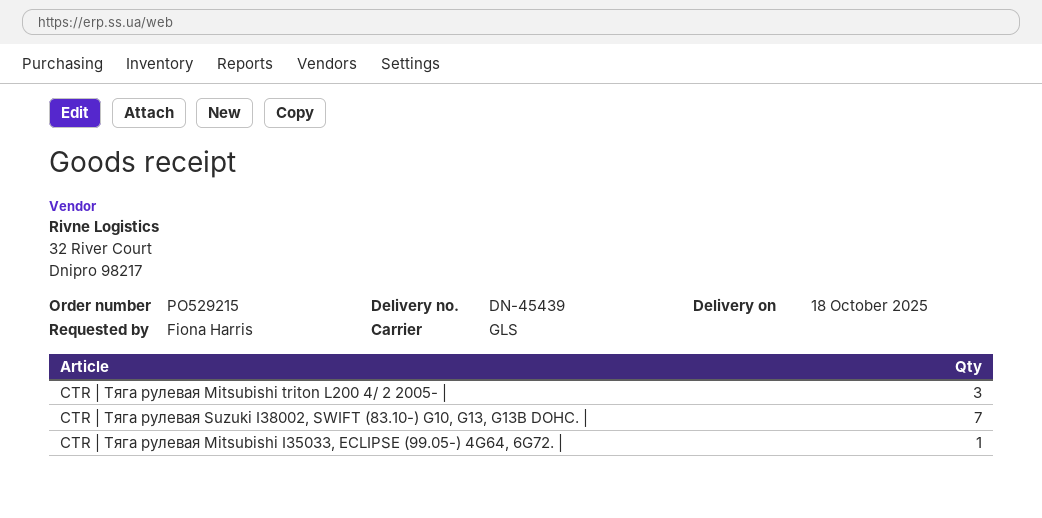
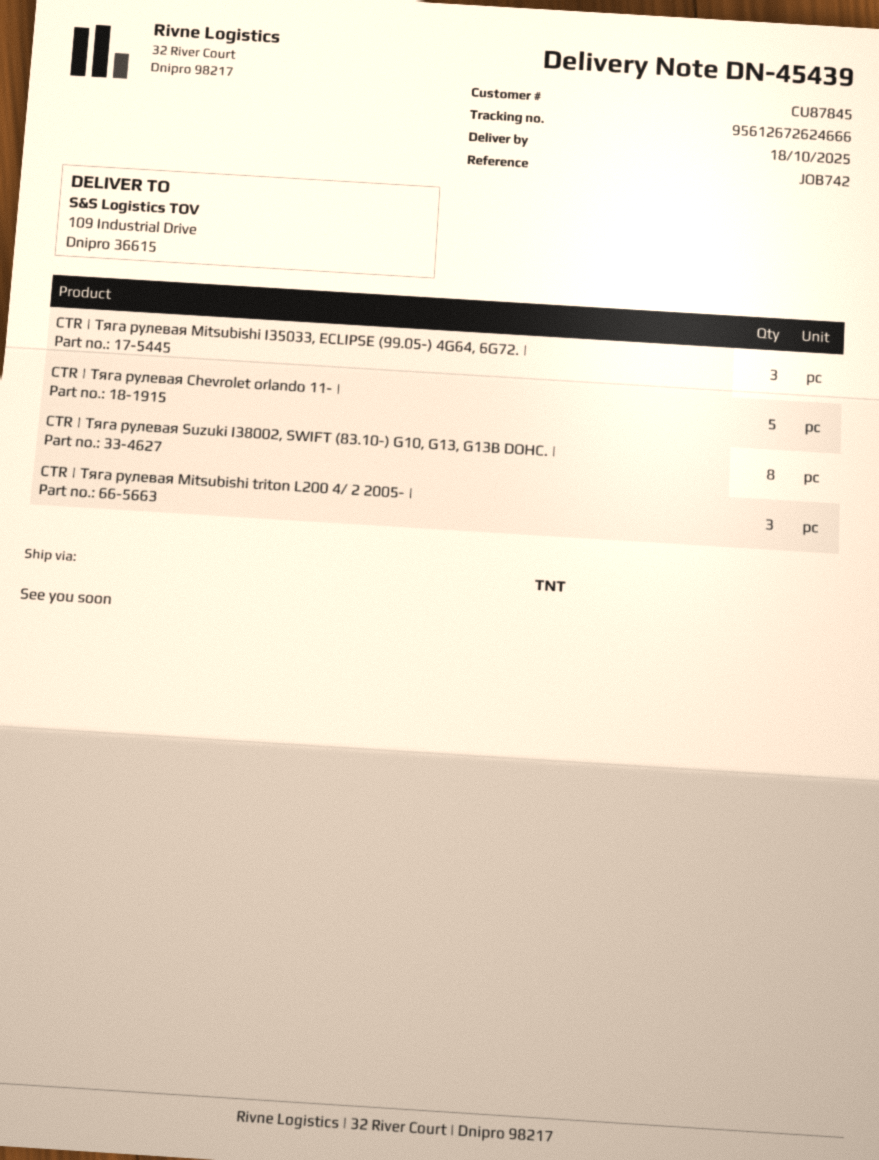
shipping method: GLS -> TNT
CTR | Тяга рулевая Suzuki I38002, SWIFT (83.10-) G10, G13, G13B DOHC. |: 7 -> 8
CTR | Тяга рулевая Mitsubishi I35033, ECLIPSE (99.05-) 4G64, 6G72. |: 1 -> 3
CTR | Тяга рулевая Chevrolet orlando 11- |: none -> 5

